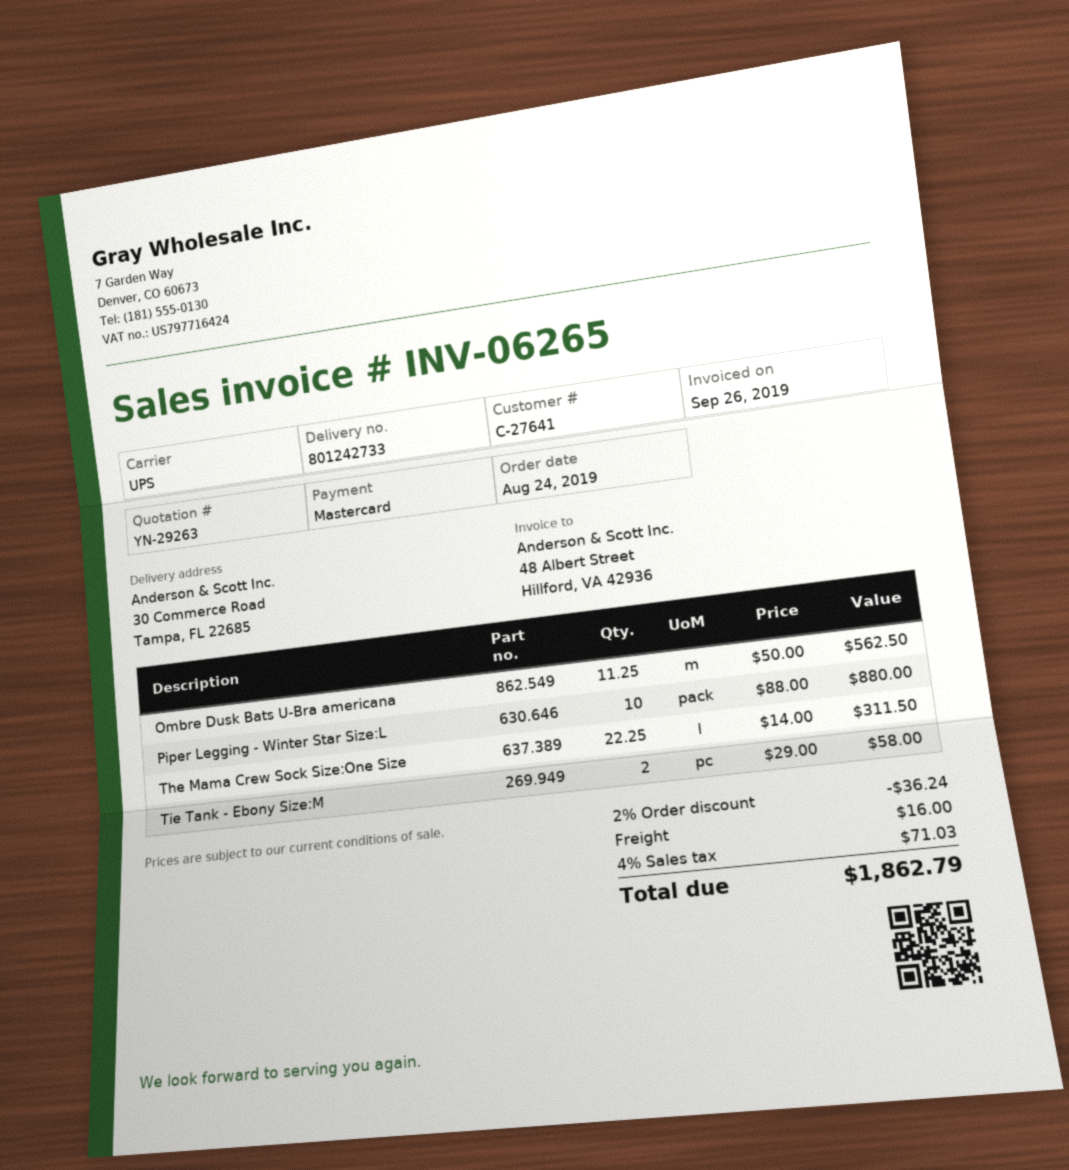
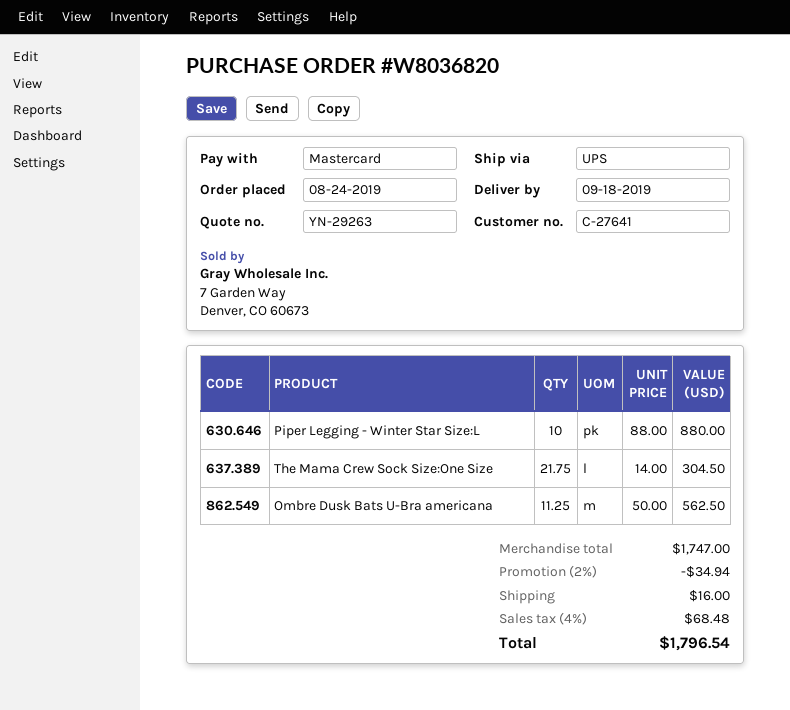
The Mama Crew Sock Size:One Size: 22.25 x 14.00 = 311.50 -> 21.75 x 14.00 = 304.50
Tie Tank - Ebony Size:M: 2 x 29.00 = 58.00 -> none
discount: 2% = 36.24 -> 2% = 34.94
tax: 4% = 71.03 -> 4% = 68.48
total: 1862.79 -> 1796.54

